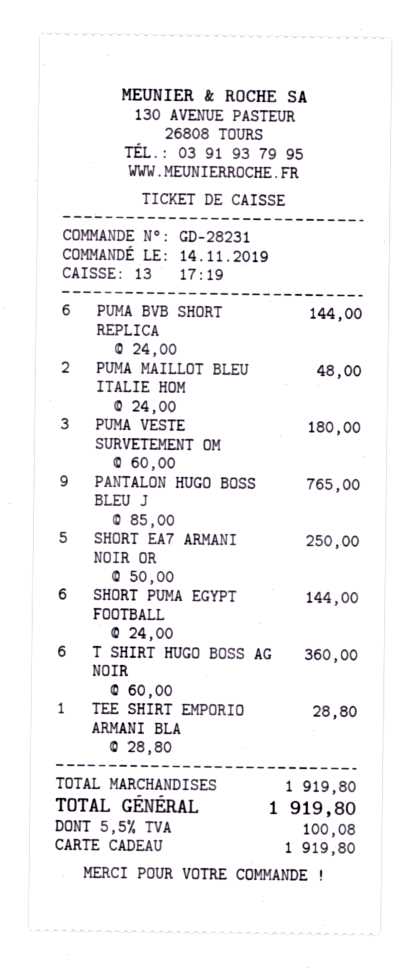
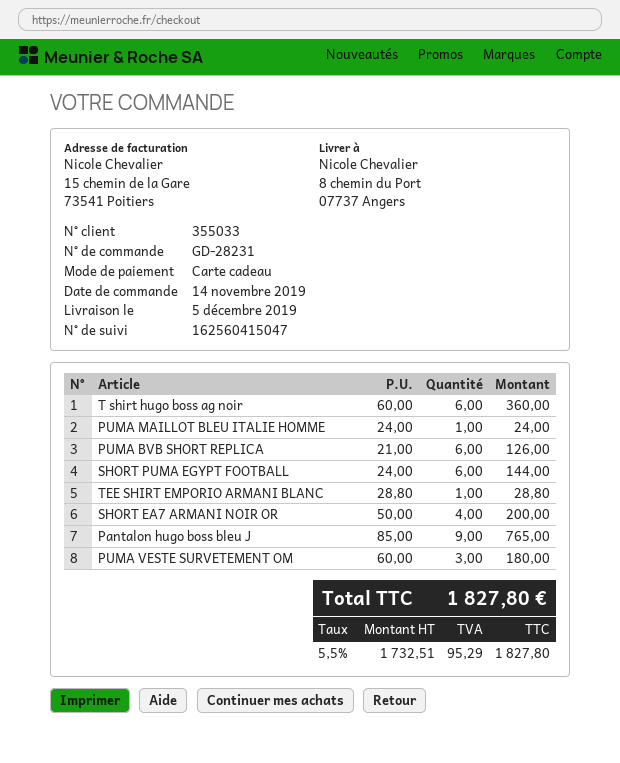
PUMA BVB SHORT REPLICA: 6 x 24.00 = 144.00 -> 6 x 21.00 = 126.00
PUMA MAILLOT BLEU ITALIE HOM: 2 x 24.00 = 48.00 -> 1 x 24.00 = 24.00
SHORT EA7 ARMANI NOIR OR: 5 x 50.00 = 250.00 -> 4 x 50.00 = 200.00
tax: 5.5% = 100.08 -> 5.5% = 95.29
total: 1919.80 -> 1827.80

